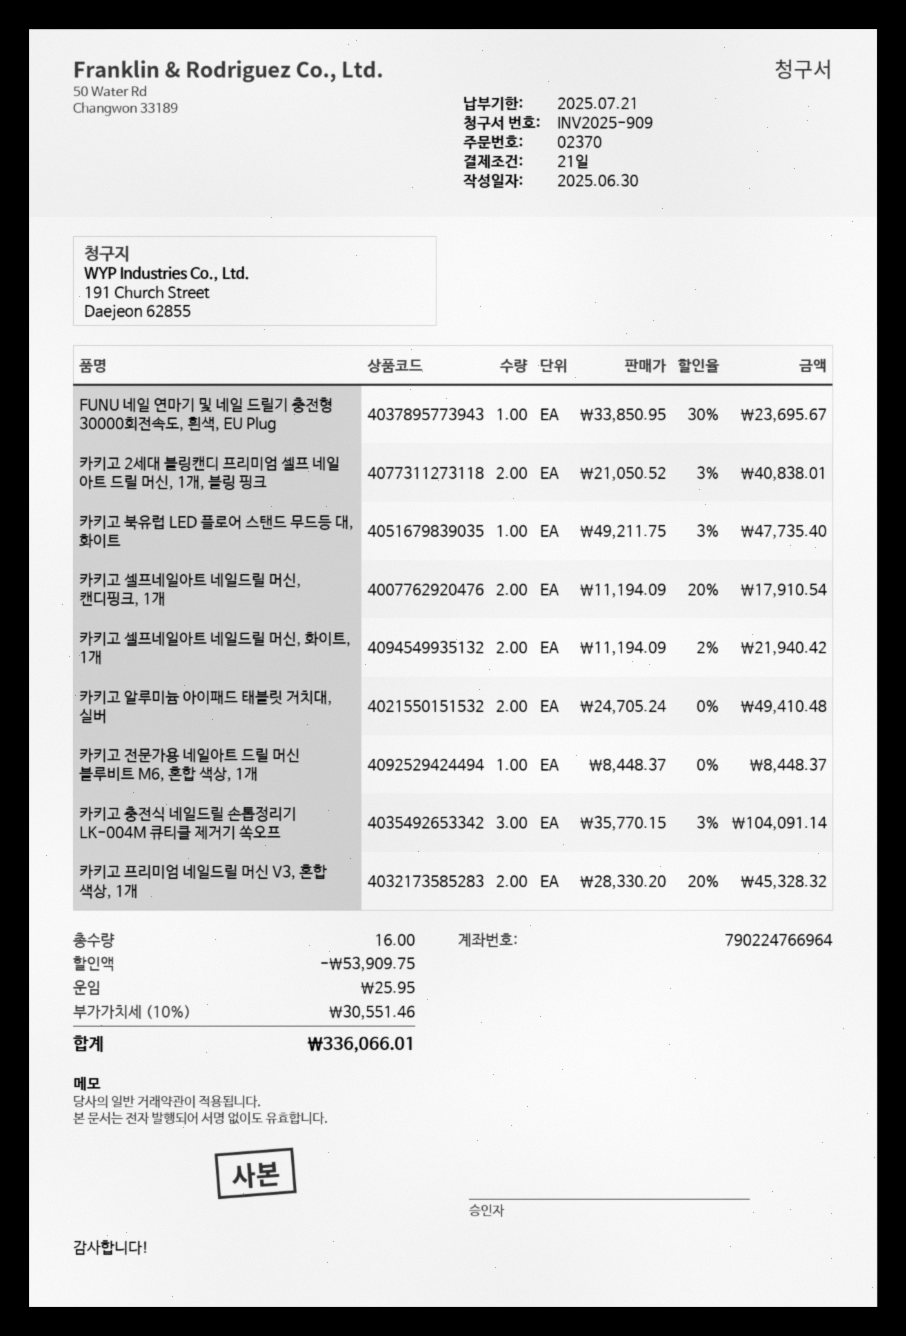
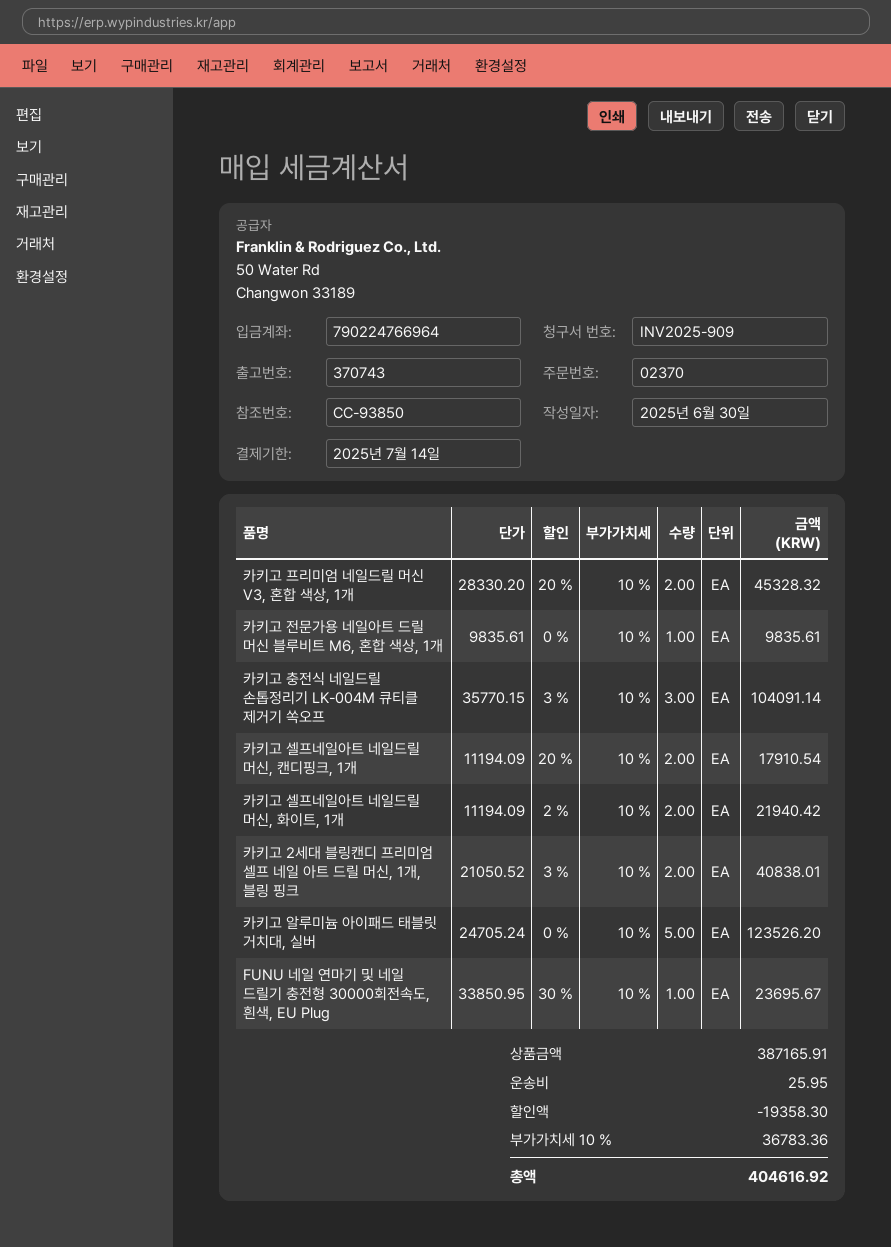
due date: 2025-07-21 -> 2025-07-14
카키고 북유럽 LED 플로어 스탠드 무드등 대, 화이트: 1 x 49211.75 - 3% = 47735.40 -> none
카키고 알루미늄 아이패드 태블릿 거치대, 실버: 2 x 24705.24 = 49410.48 -> 5 x 24705.24 = 123526.20
카키고 전문가용 네일아트 드릴 머신 블루비트 M6, 혼합 색상, 1개: 1 x 8448.37 = 8448.37 -> 1 x 9835.61 = 9835.61
discount: 53909.75 -> 19358.30
tax: 10% = 30551.46 -> 10% = 36783.36
total: 336066.01 -> 404616.92

